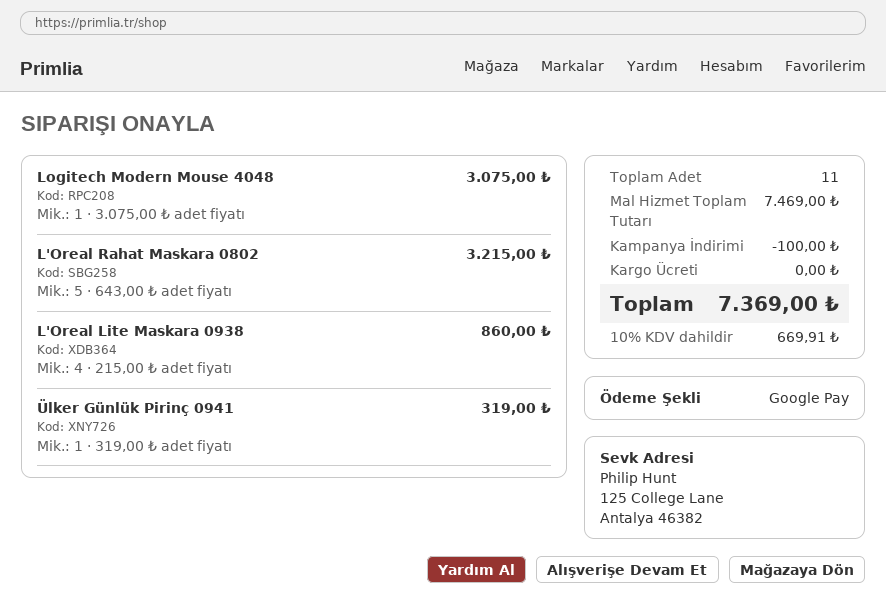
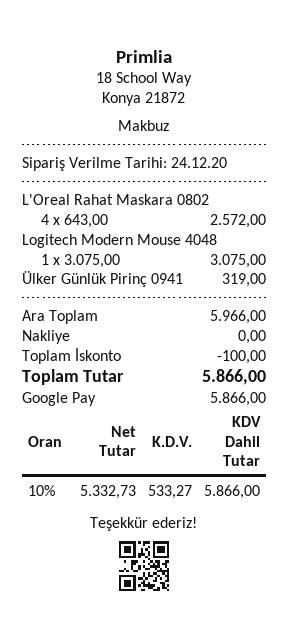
L'Oreal Rahat Maskara 0802: 5 x 643.00 = 3215.00 -> 4 x 643.00 = 2572.00
L'Oreal Lite Maskara 0938: 4 x 215.00 = 860.00 -> none
subtotal: 7469.00 -> 5966.00
tax: 10% = 669.91 -> 10% = 533.27
total: 7369.00 -> 5866.00

